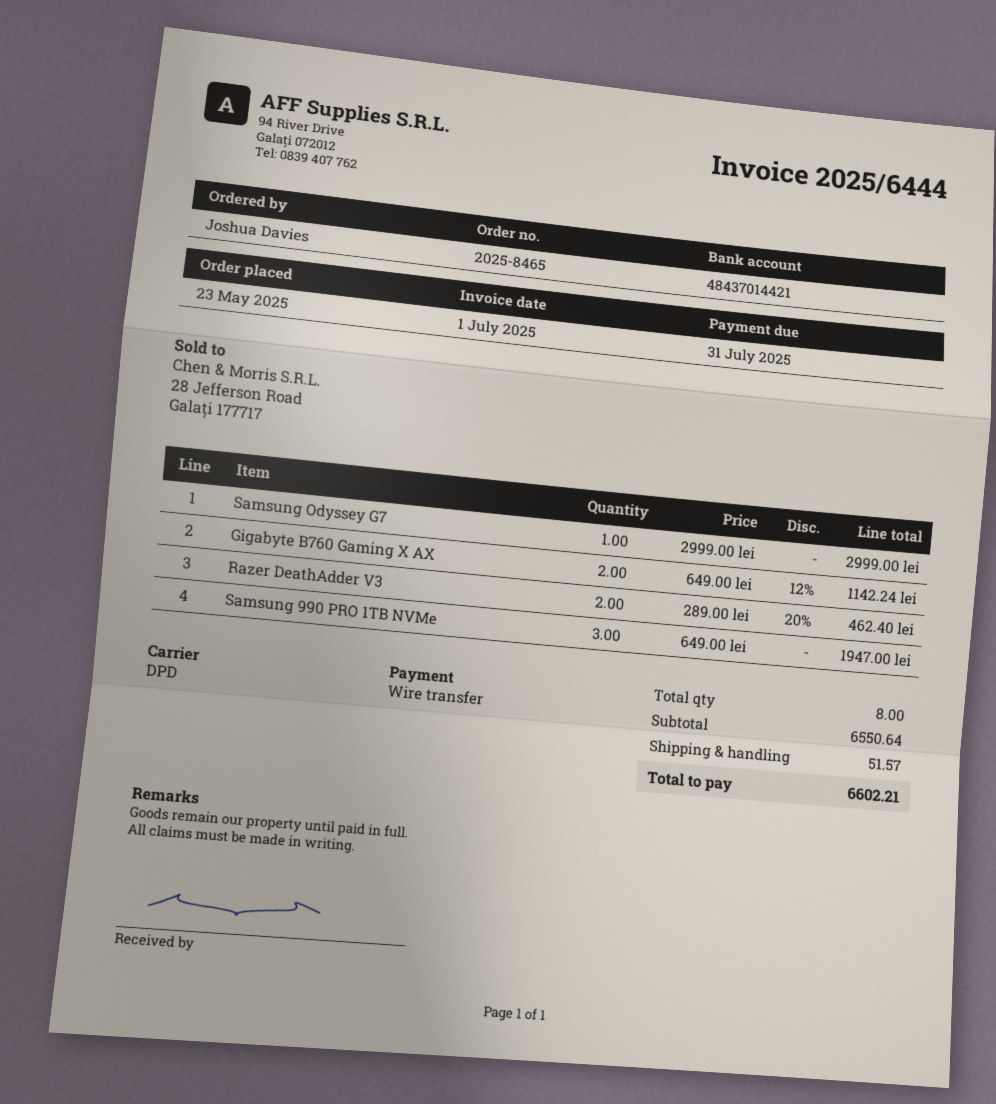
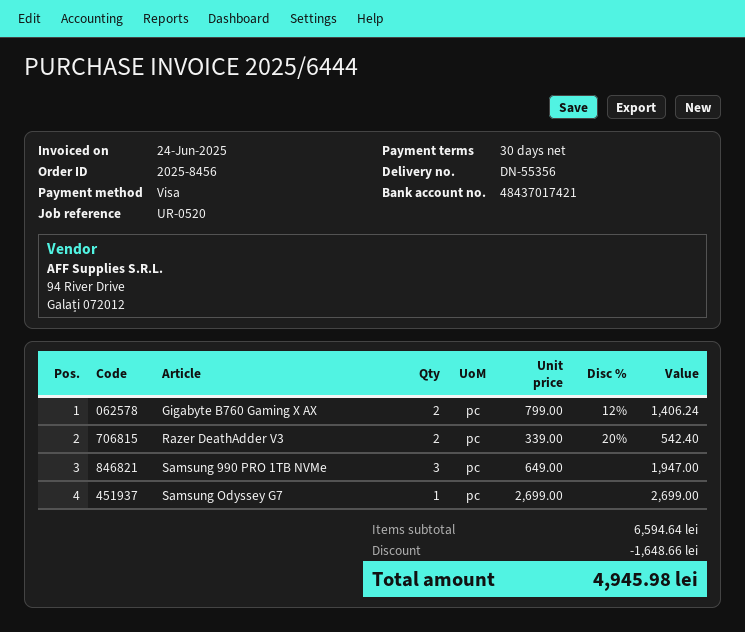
order number: 2025-8465 -> 2025-8456
invoice date: 2025-07-01 -> 2025-06-24
payment method: bank transfer -> Visa
bank account: 48437014421 -> 48437017421
Samsung Odyssey G7: 1 x 2999.00 = 2999.00 -> 1 x 2699.00 = 2699.00
Gigabyte B760 Gaming X AX: 2 x 649.00 - 12% = 1142.24 -> 2 x 799.00 - 12% = 1406.24
Razer DeathAdder V3: 2 x 289.00 - 20% = 462.40 -> 2 x 339.00 - 20% = 542.40
subtotal: 6550.64 -> 6594.64
discount: none -> 1648.66
shipping: 51.57 -> none
total: 6602.21 -> 4945.98

